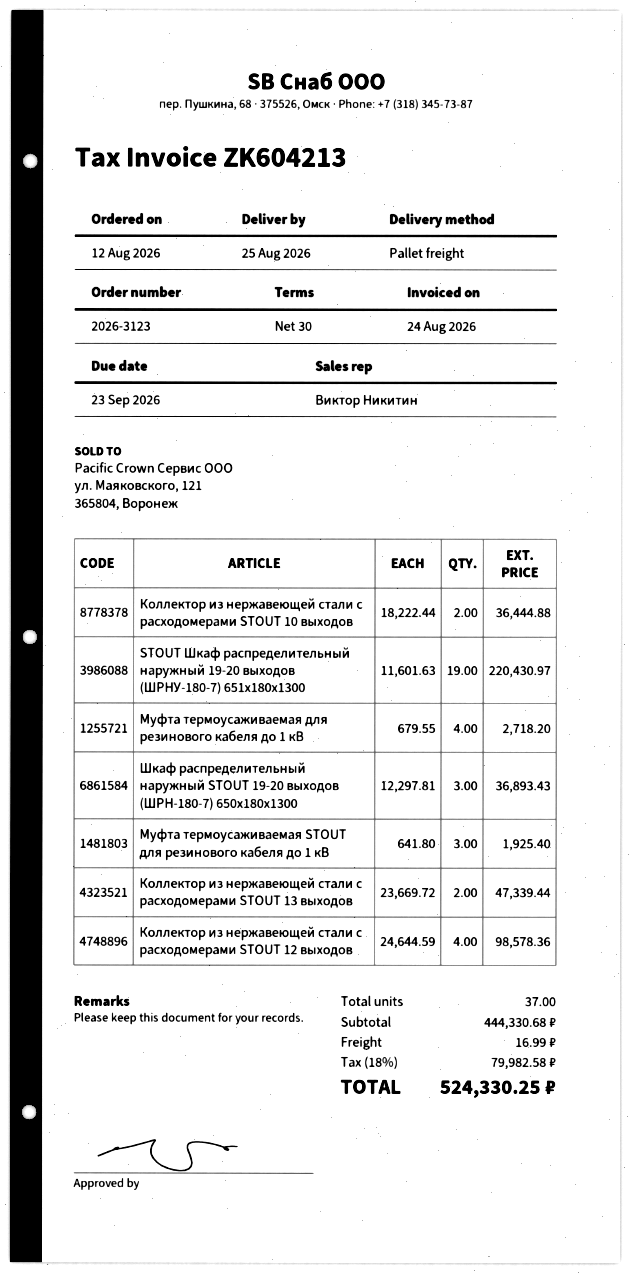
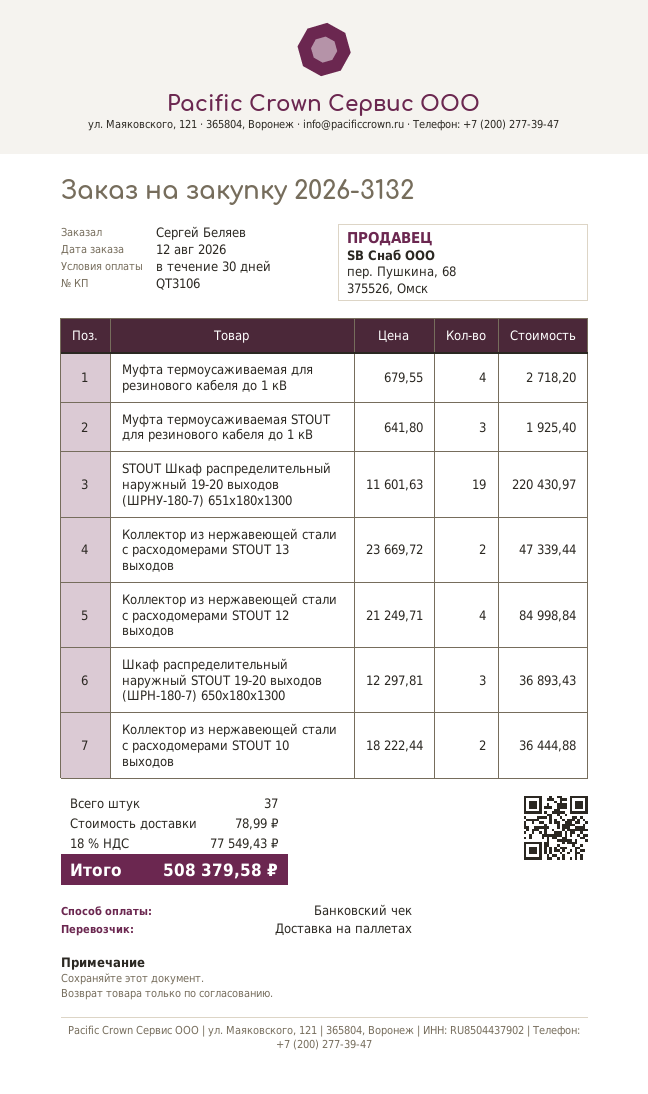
order number: 2026-3123 -> 2026-3132
Коллектор из нержавеющей стали с расходомерами STOUT 12 выходов: 4 x 24644.59 = 98578.36 -> 4 x 21249.71 = 84998.84
shipping: 16.99 -> 78.99
tax: 18% = 79982.58 -> 18% = 77549.43
total: 524330.25 -> 508379.58

